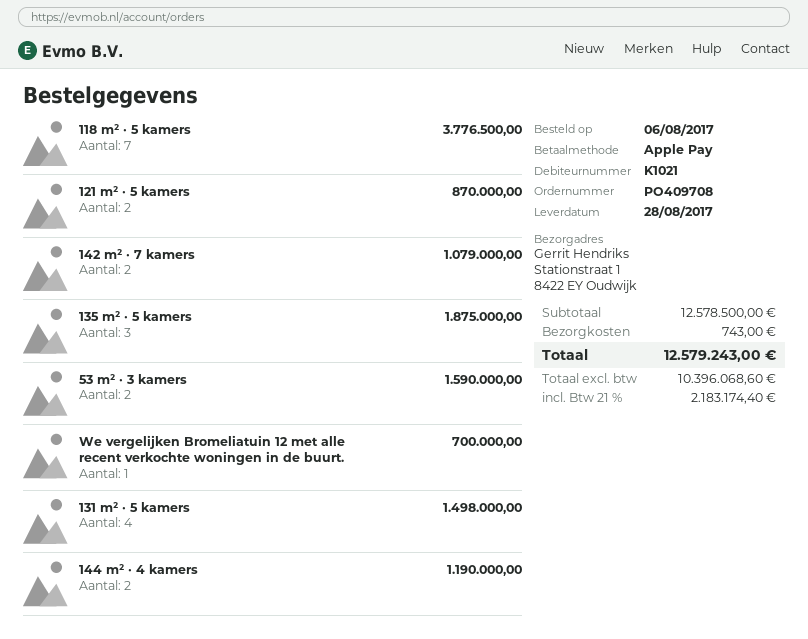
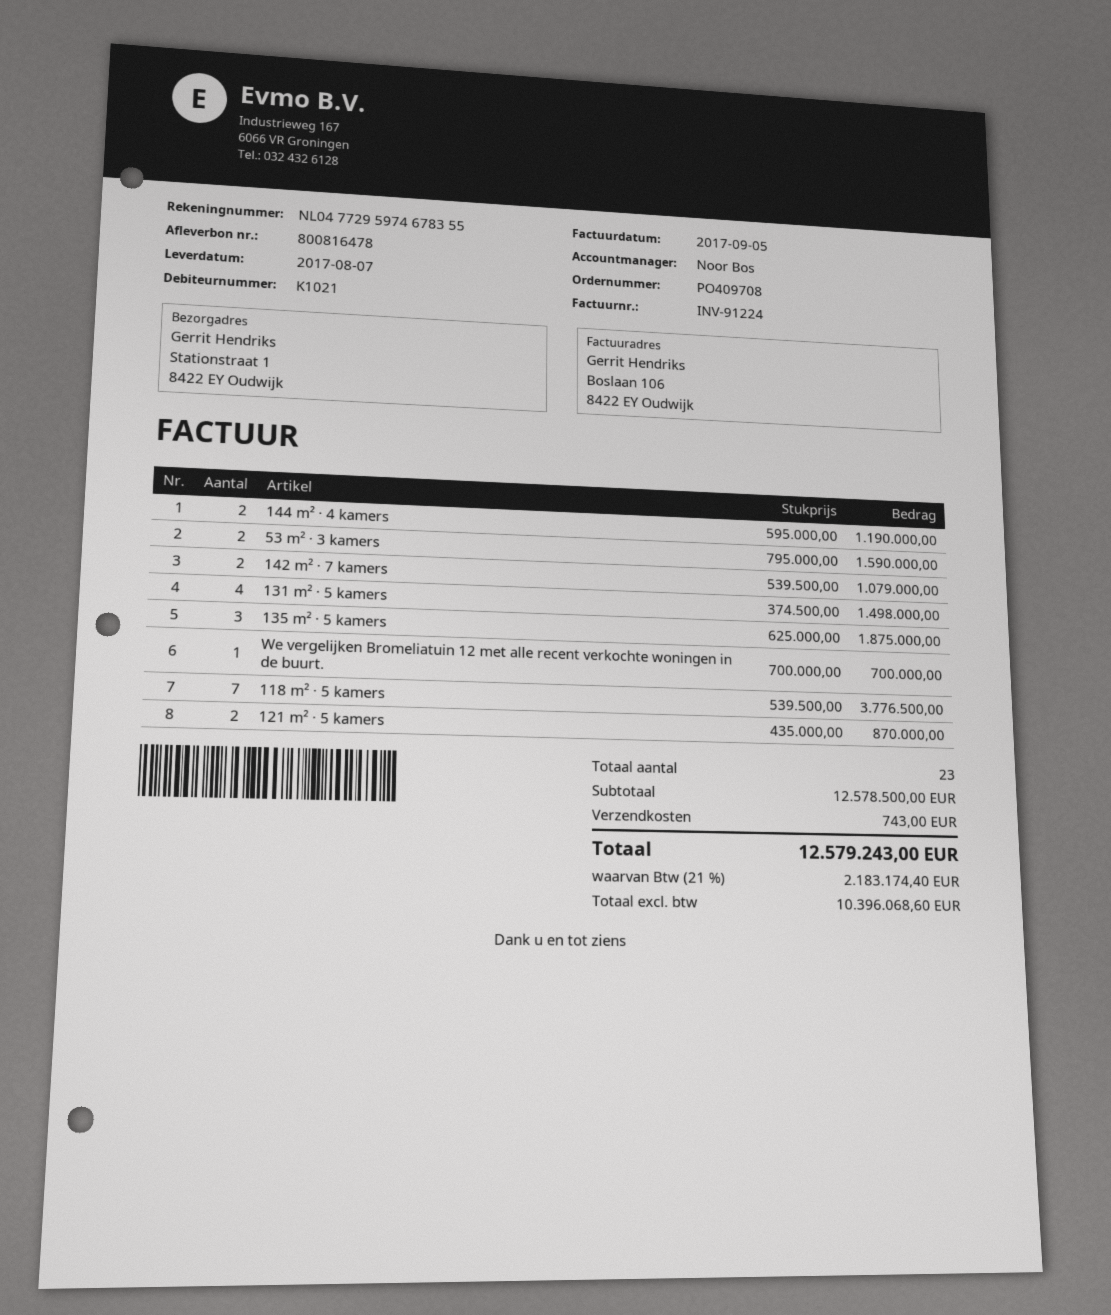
delivery date: 2017-08-28 -> 2017-08-07

